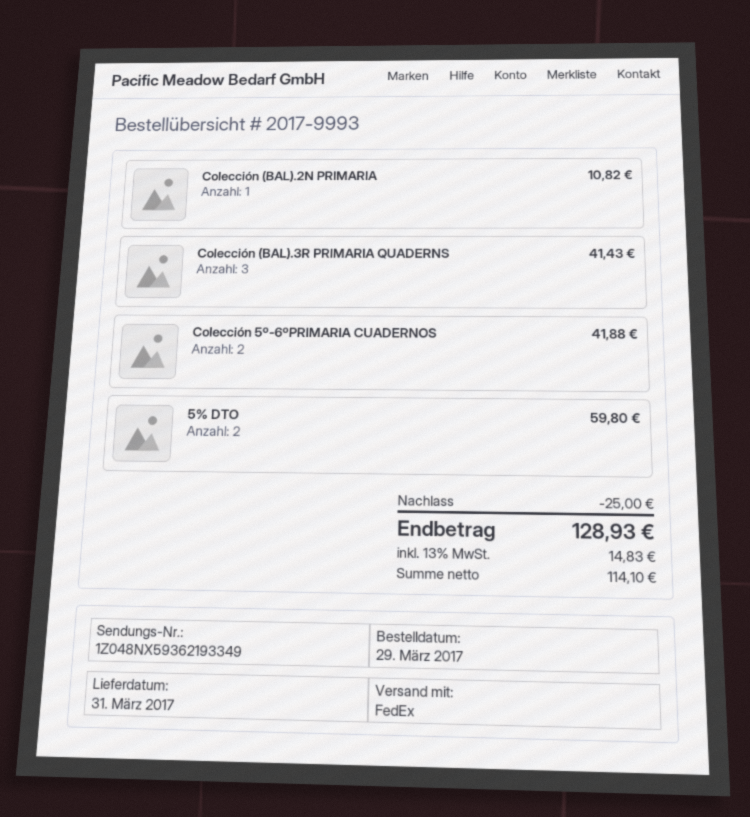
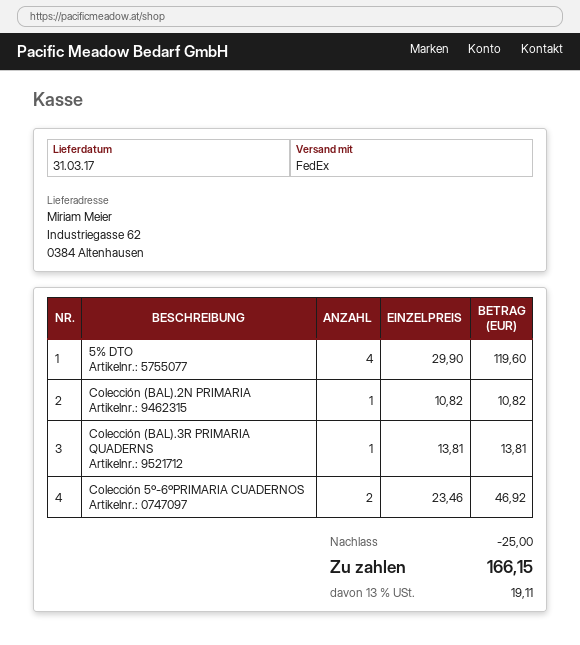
Colección (BAL).3R PRIMARIA QUADERNS: 3 for 41.43 -> 1 for 13.81
Colección 5º-6ºPRIMARIA CUADERNOS: 2 for 41.88 -> 2 for 46.92
5% DTO: 2 for 59.80 -> 4 for 119.60
tax: 13% = 14.83 -> 13% = 19.11
total: 128.93 -> 166.15

